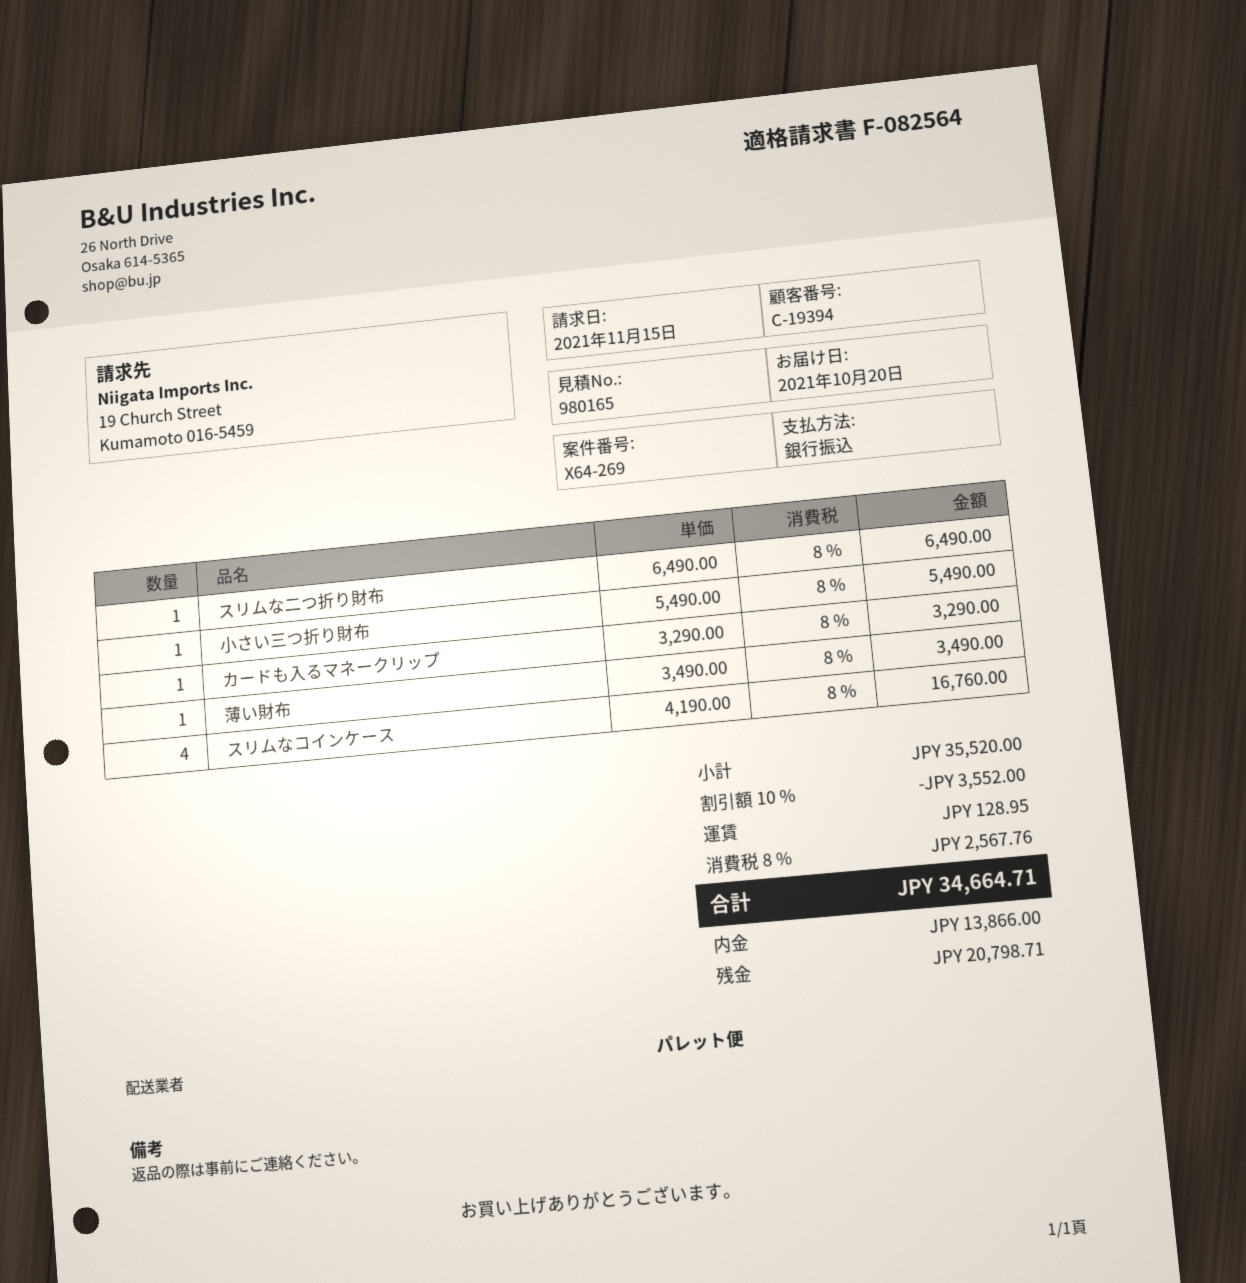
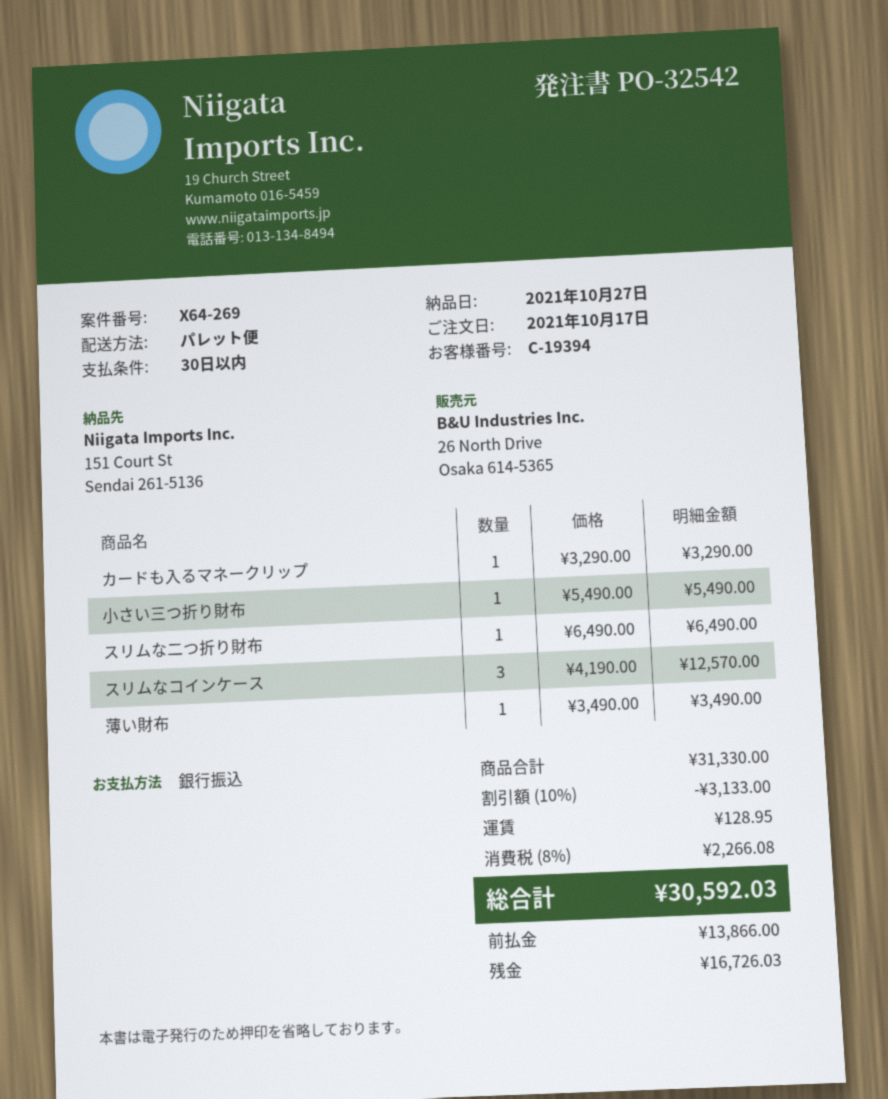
delivery date: 2021-10-20 -> 2021-10-27
スリムなコインケース: 4 x 4190.00 = 16760.00 -> 3 x 4190.00 = 12570.00
subtotal: 35520.00 -> 31330.00
discount: 10% = 3552.00 -> 10% = 3133.00
tax: 8% = 2567.76 -> 8% = 2266.08
total: 34664.71 -> 30592.03
balance: 20798.71 -> 16726.03

